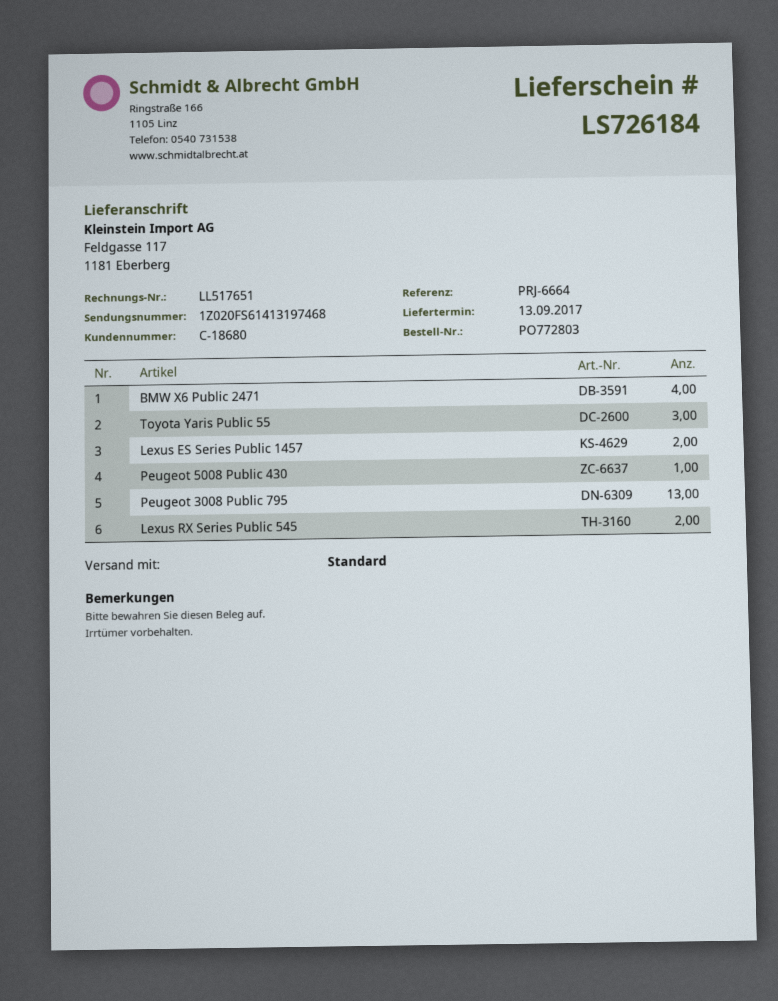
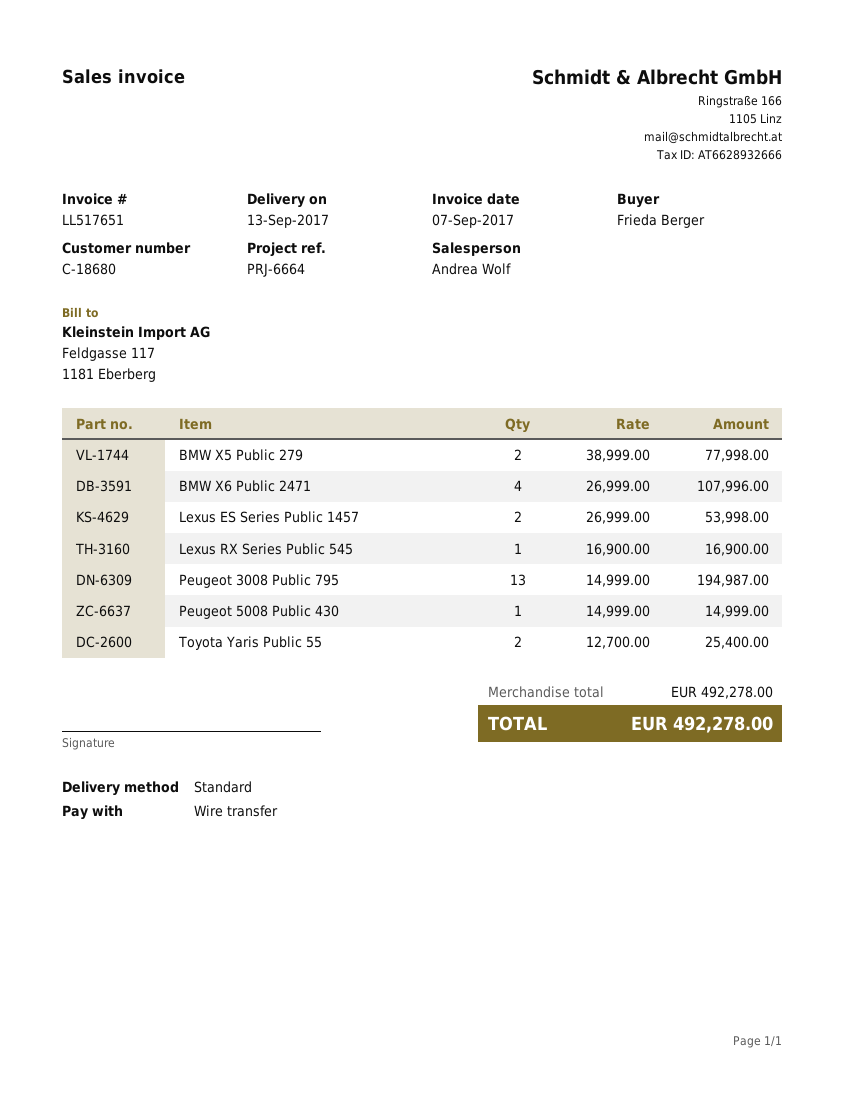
Toyota Yaris Public 55: 3 -> 2
Lexus RX Series Public 545: 2 -> 1
BMW X5 Public 279: none -> 2

